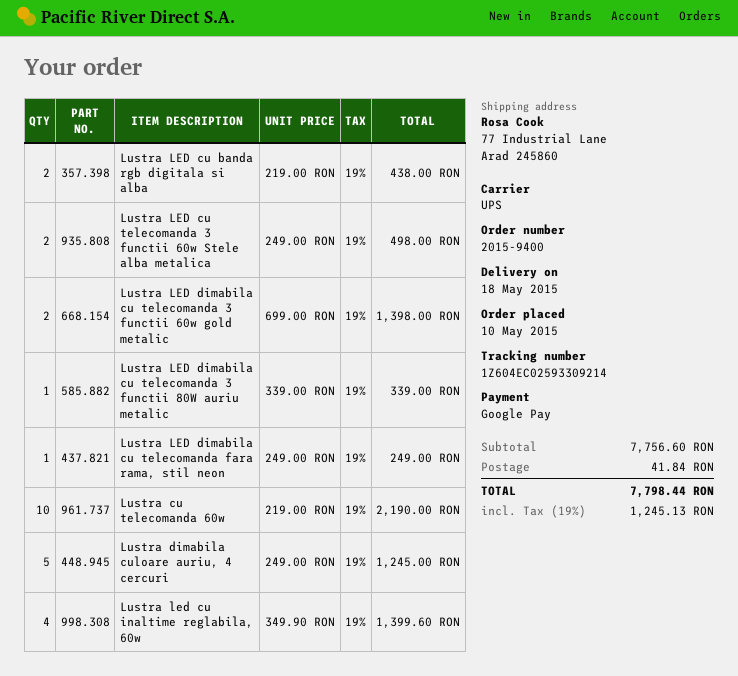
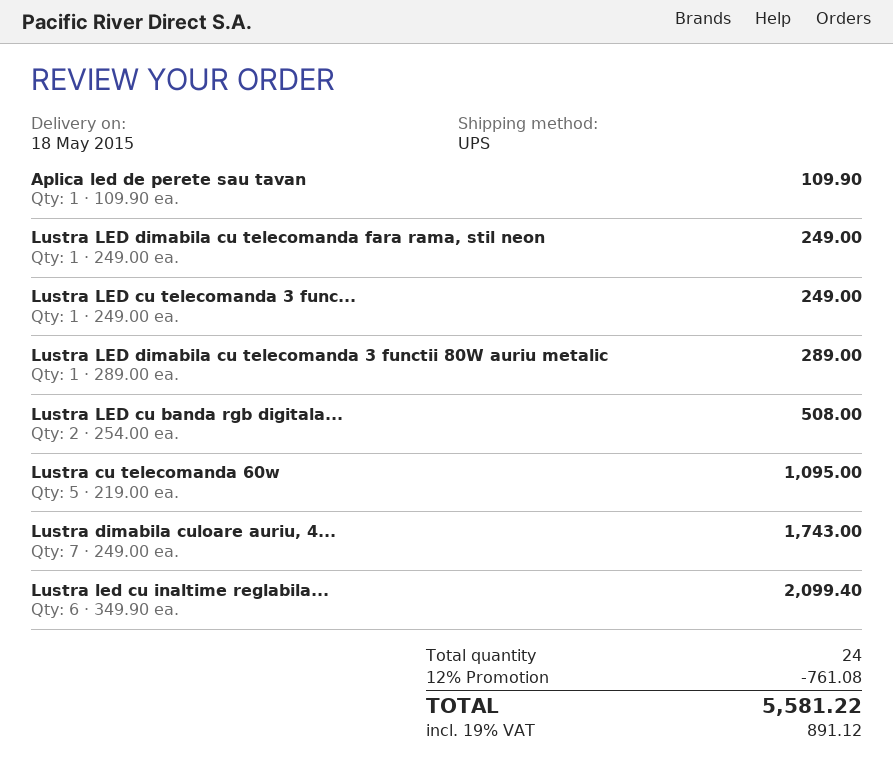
Lustra LED cu banda rgb digitala si alba: 2 x 219.00 = 438.00 -> 2 x 254.00 = 508.00
Lustra LED cu telecomanda 3 functii 60w Stele alba metalica: 2 x 249.00 = 498.00 -> 1 x 249.00 = 249.00
Lustra LED dimabila cu telecomanda 3 functii 60w gold metalic: 2 x 699.00 = 1398.00 -> none
Lustra LED dimabila cu telecomanda 3 functii 80W auriu metalic: 1 x 339.00 = 339.00 -> 1 x 289.00 = 289.00
Lustra cu telecomanda 60w: 10 x 219.00 = 2190.00 -> 5 x 219.00 = 1095.00
Lustra dimabila culoare auriu, 4 cercuri: 5 x 249.00 = 1245.00 -> 7 x 249.00 = 1743.00
Lustra led cu inaltime reglabila, 60w: 4 x 349.90 = 1399.60 -> 6 x 349.90 = 2099.40
Aplica led de perete sau tavan: none -> 1 x 109.90 = 109.90
discount: none -> 12% = 761.08
shipping: 41.84 -> none
tax: 19% = 1245.13 -> 19% = 891.12
total: 7798.44 -> 5581.22

